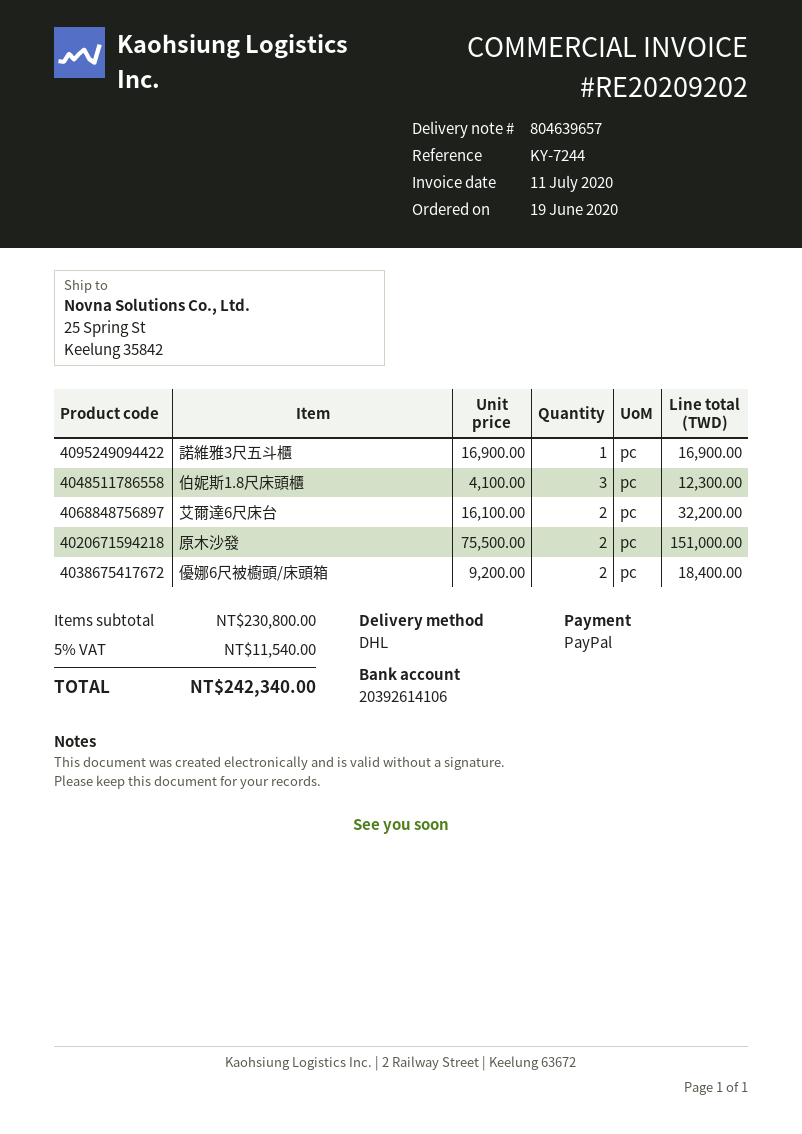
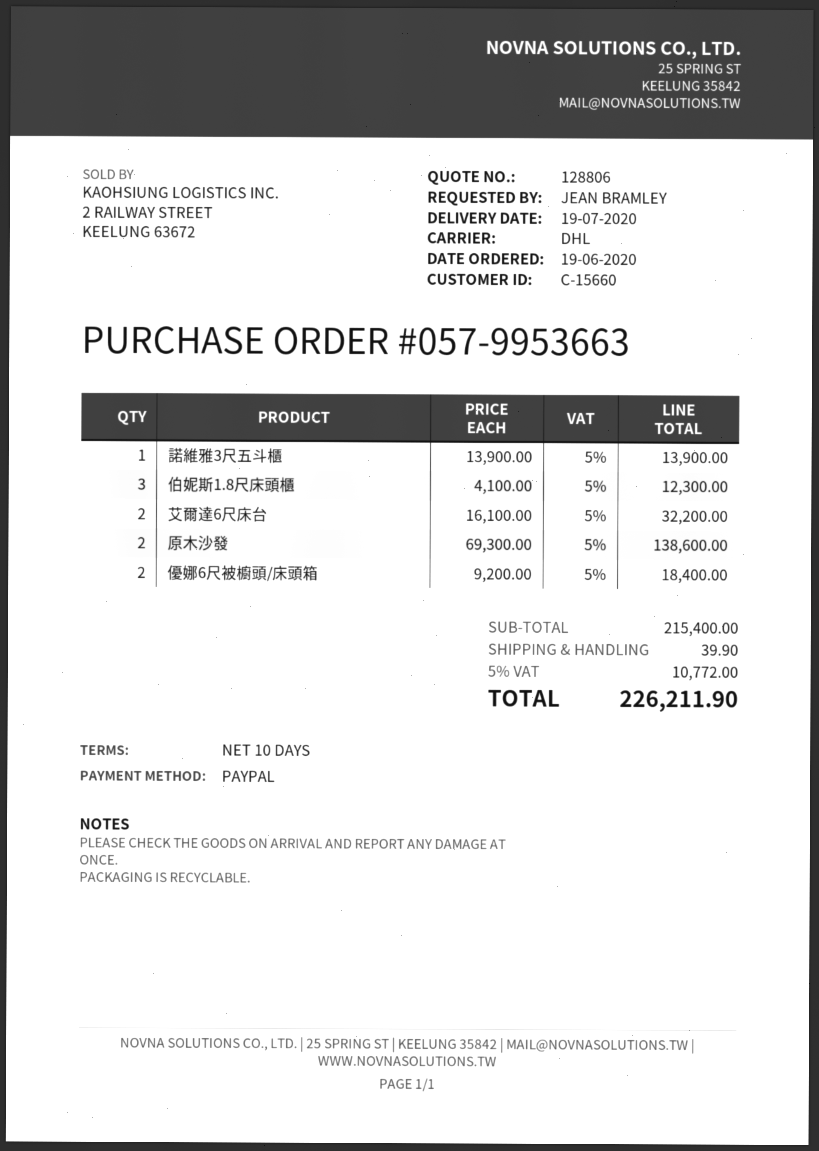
諾維雅3尺五斗櫃: 1 x 16900.00 = 16900.00 -> 1 x 13900.00 = 13900.00
原木沙發: 2 x 75500.00 = 151000.00 -> 2 x 69300.00 = 138600.00
subtotal: 230800.00 -> 215400.00
shipping: none -> 39.90
tax: 5% = 11540.00 -> 5% = 10772.00
total: 242340.00 -> 226211.90

